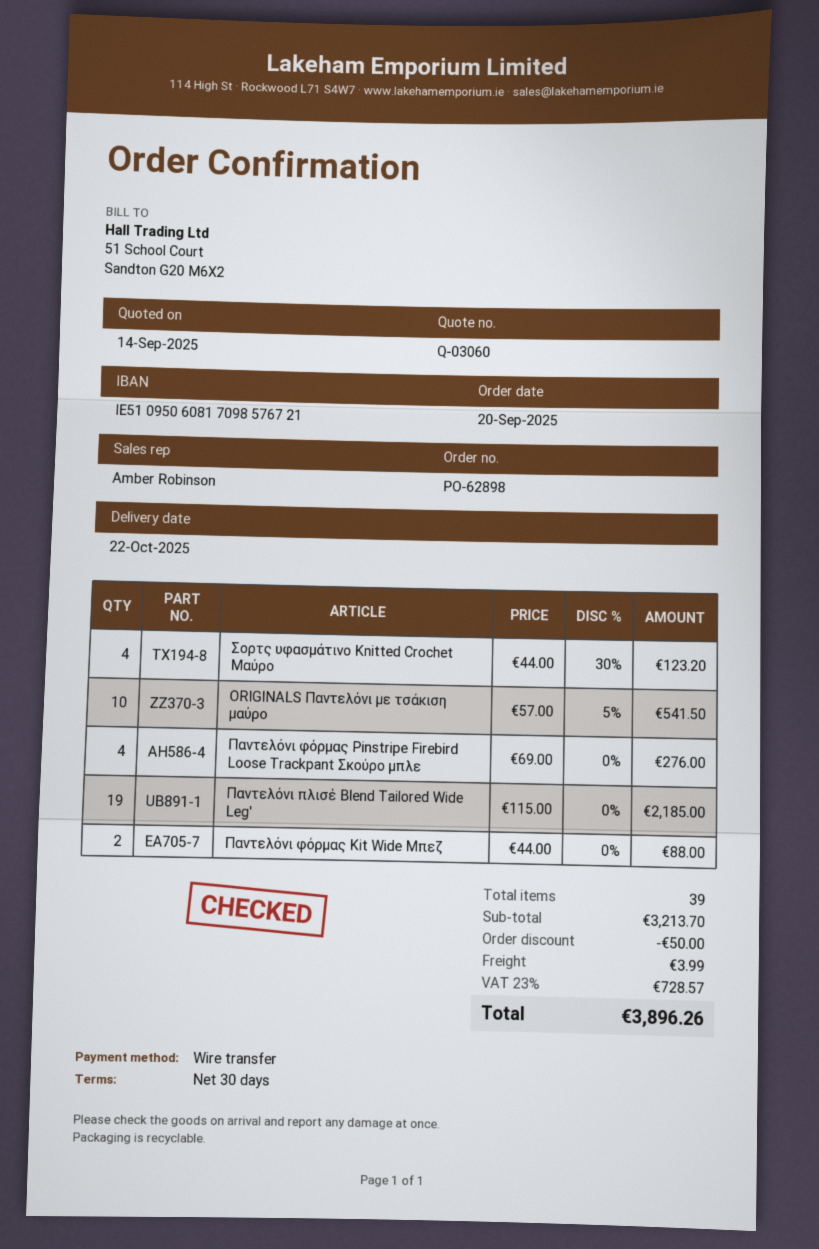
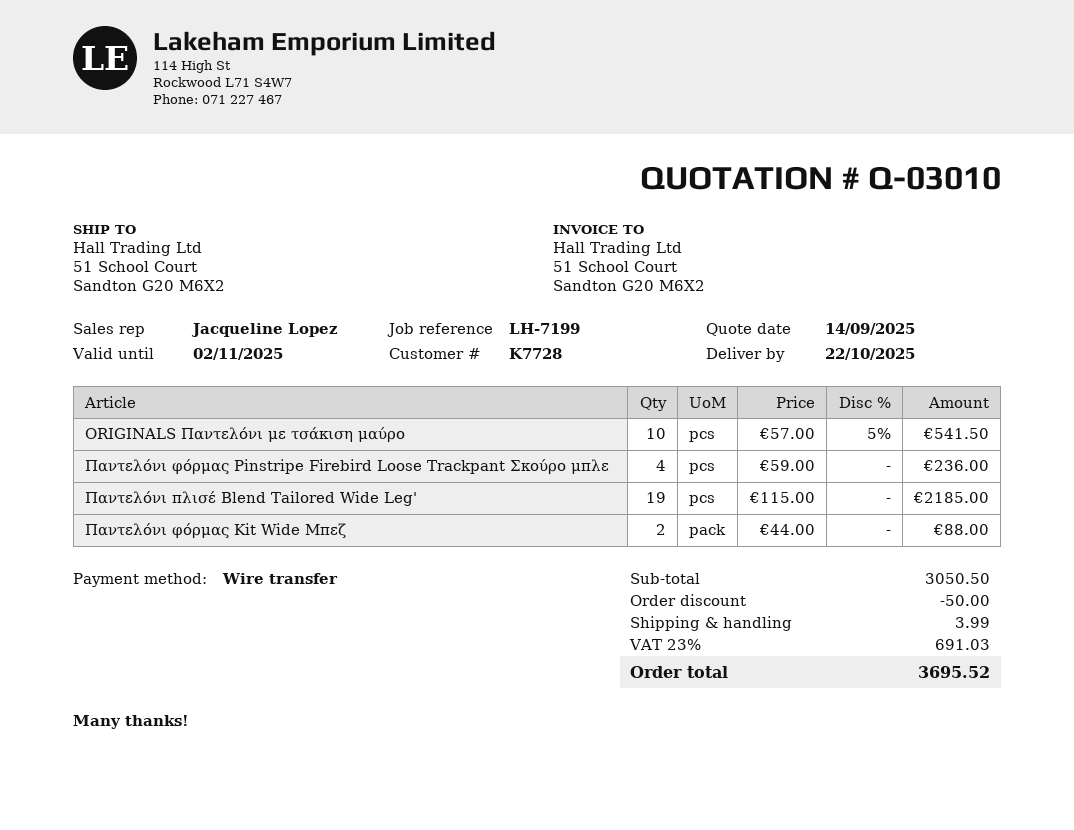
quote number: Q-03060 -> Q-03010
sales rep: Amber Robinson -> Jacqueline Lopez
Σορτς υφασμάτινο Knitted Crochet Μαύρο: 4 x 44.00 - 30% = 123.20 -> none
Παντελόνι φόρμας Pinstripe Firebird Loose Trackpant Σκούρο μπλε: 4 x 69.00 = 276.00 -> 4 x 59.00 = 236.00
subtotal: 3213.70 -> 3050.50
tax: 23% = 728.57 -> 23% = 691.03
total: 3896.26 -> 3695.52

